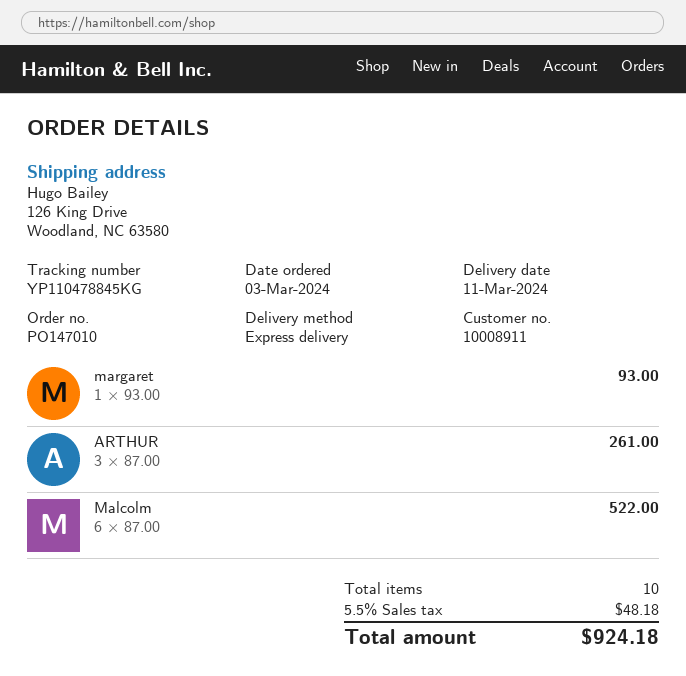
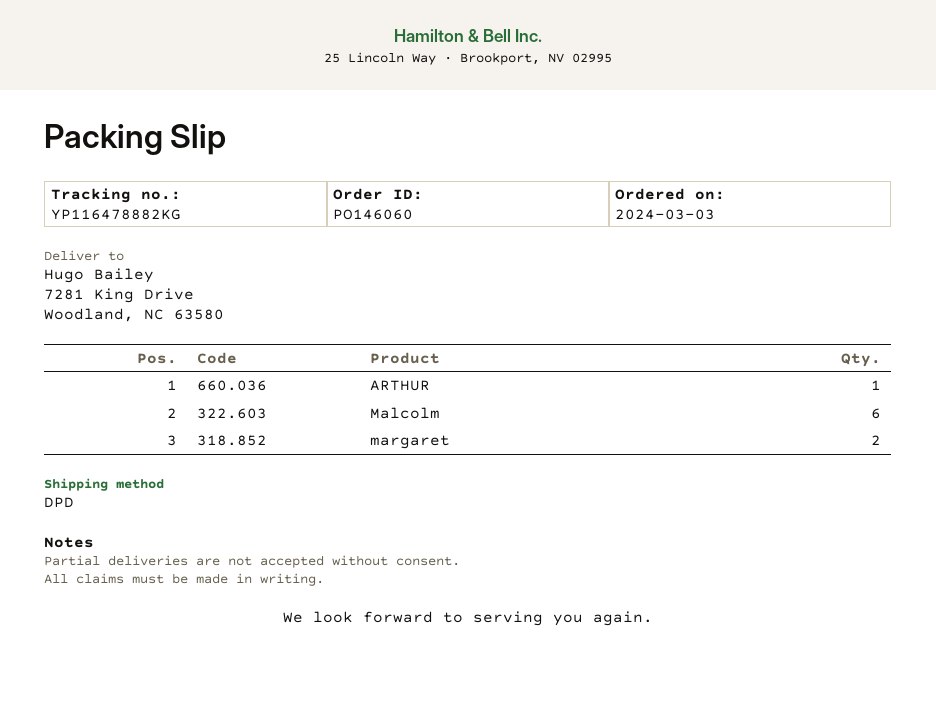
order number: PO147010 -> PO146060
shipping method: express -> DPD
tracking number: YP110478845KG -> YP116478882KG
ship to: 126 King Drive, Woodland, NC 63580 -> 7281 King Drive, Woodland, NC 63580
margaret: 1 -> 2
ARTHUR: 3 -> 1

